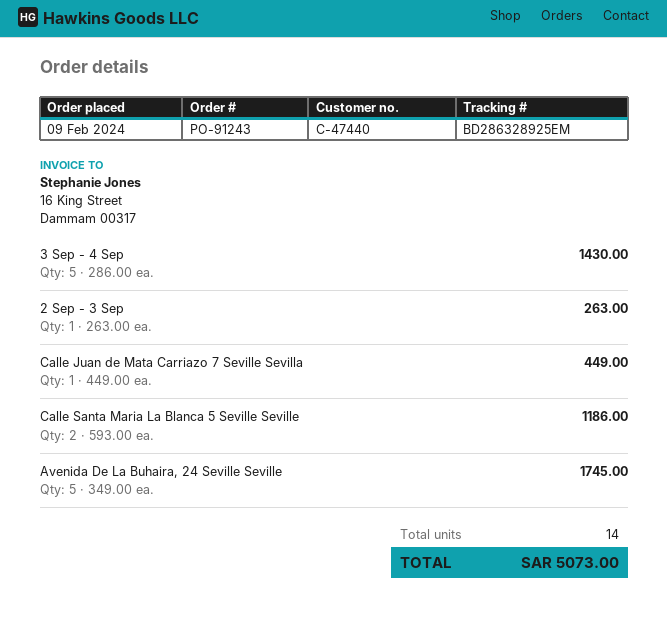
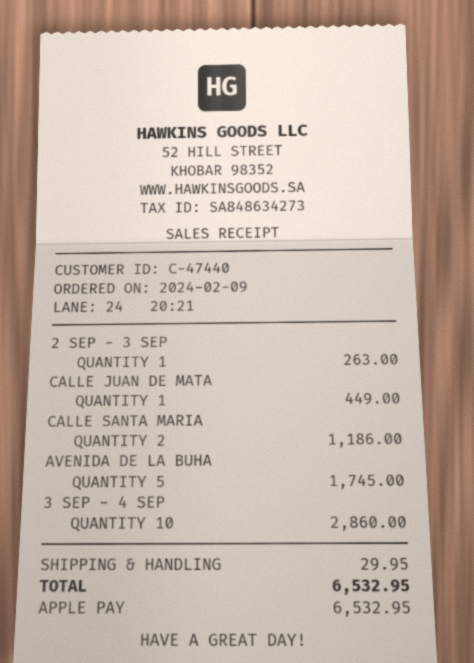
3 Sep - 4 Sep: 5 for 1430.00 -> 10 for 2860.00
shipping: none -> 29.95
total: 5073.00 -> 6532.95

